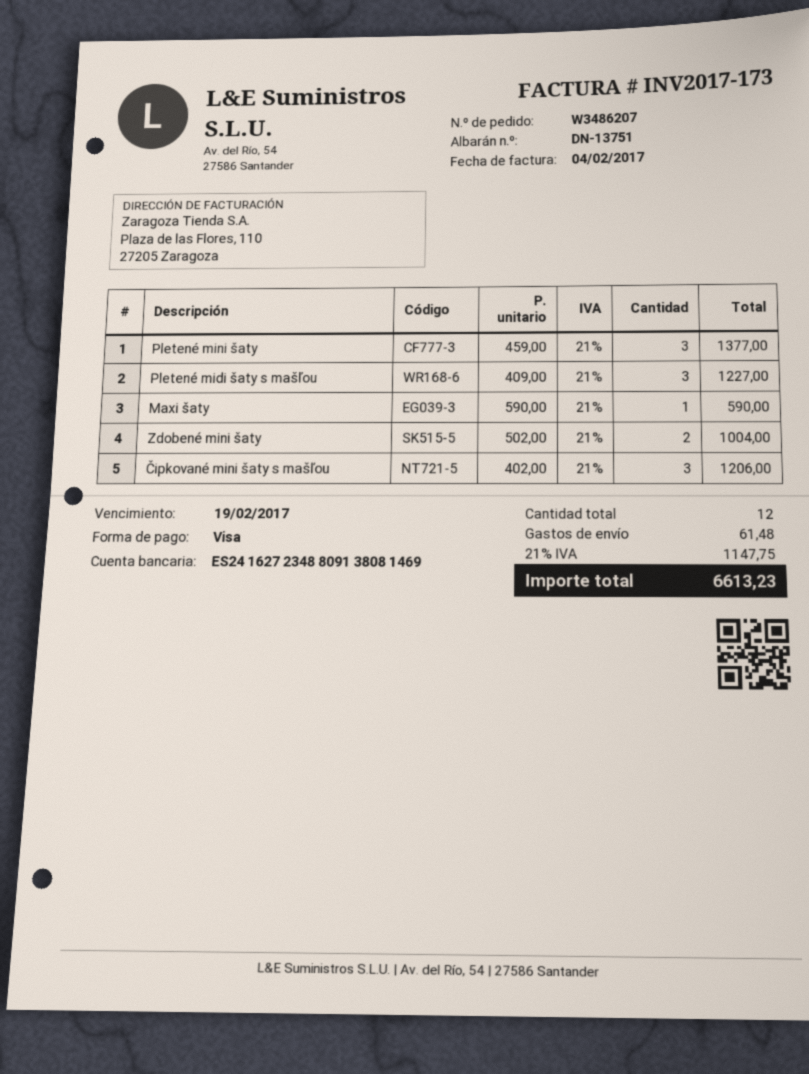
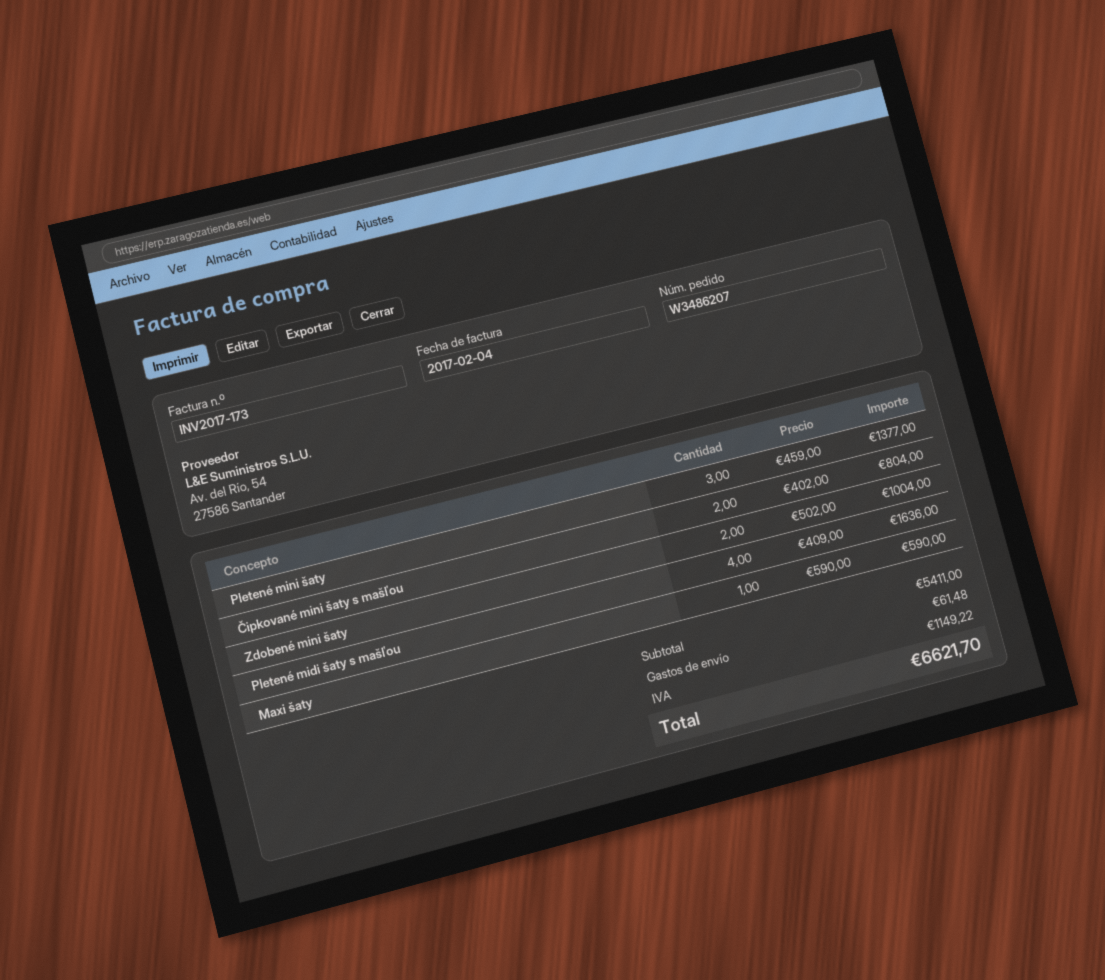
Pletené midi šaty s mašľou: 3 x 409.00 = 1227.00 -> 4 x 409.00 = 1636.00
Čipkované mini šaty s mašľou: 3 x 402.00 = 1206.00 -> 2 x 402.00 = 804.00
tax: 1147.75 -> 1149.22
total: 6613.23 -> 6621.70

